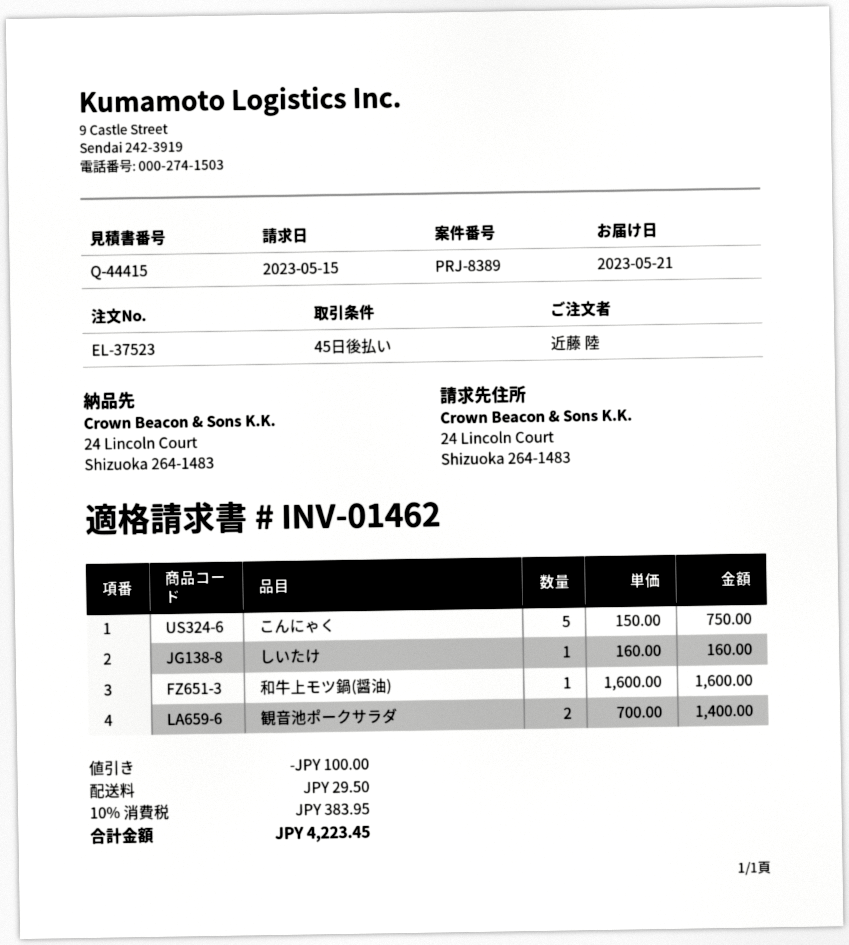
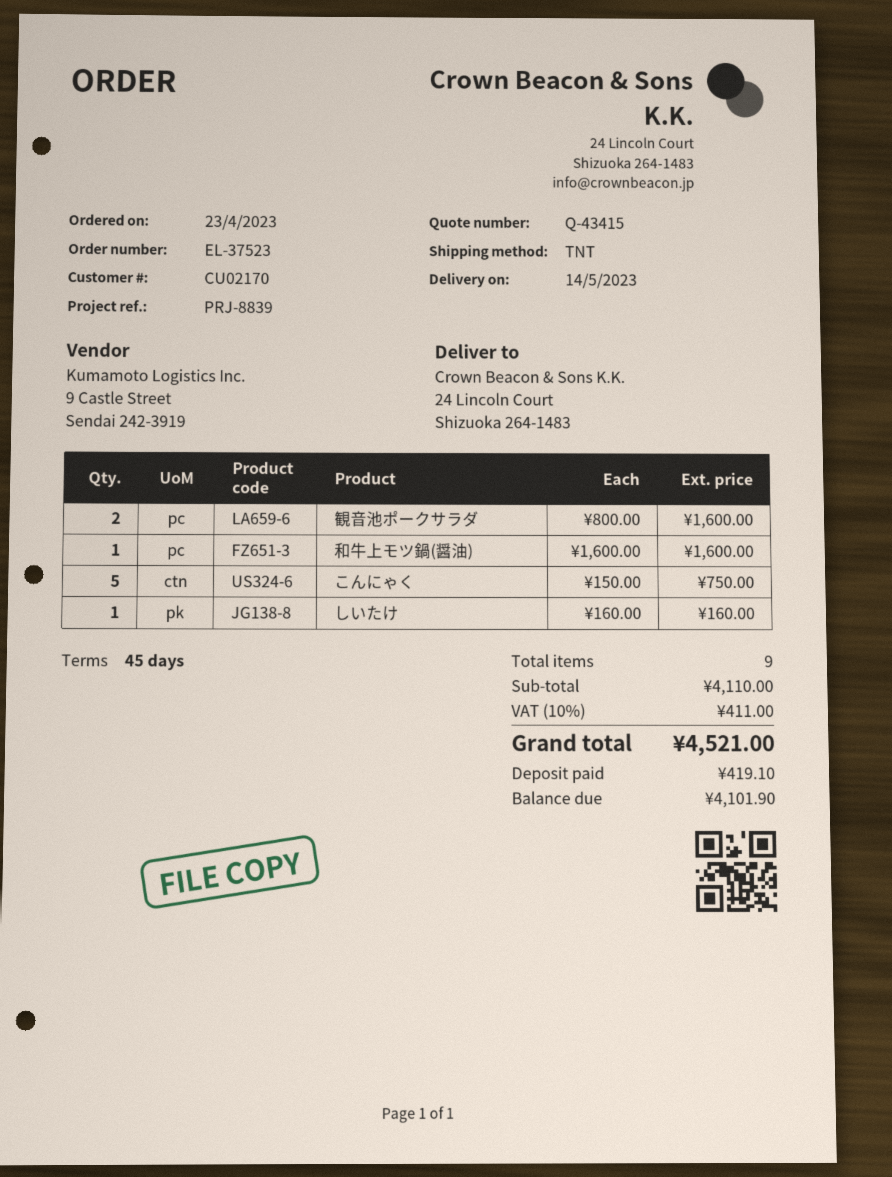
quote number: Q-44415 -> Q-43415
delivery date: 2023-05-21 -> 2023-05-14
reference: PRJ-8389 -> PRJ-8839
観音池ポークサラダ: 2 x 700.00 = 1400.00 -> 2 x 800.00 = 1600.00
discount: 100.00 -> none
shipping: 29.50 -> none
tax: 10% = 383.95 -> 10% = 411.00
total: 4223.45 -> 4521.00

